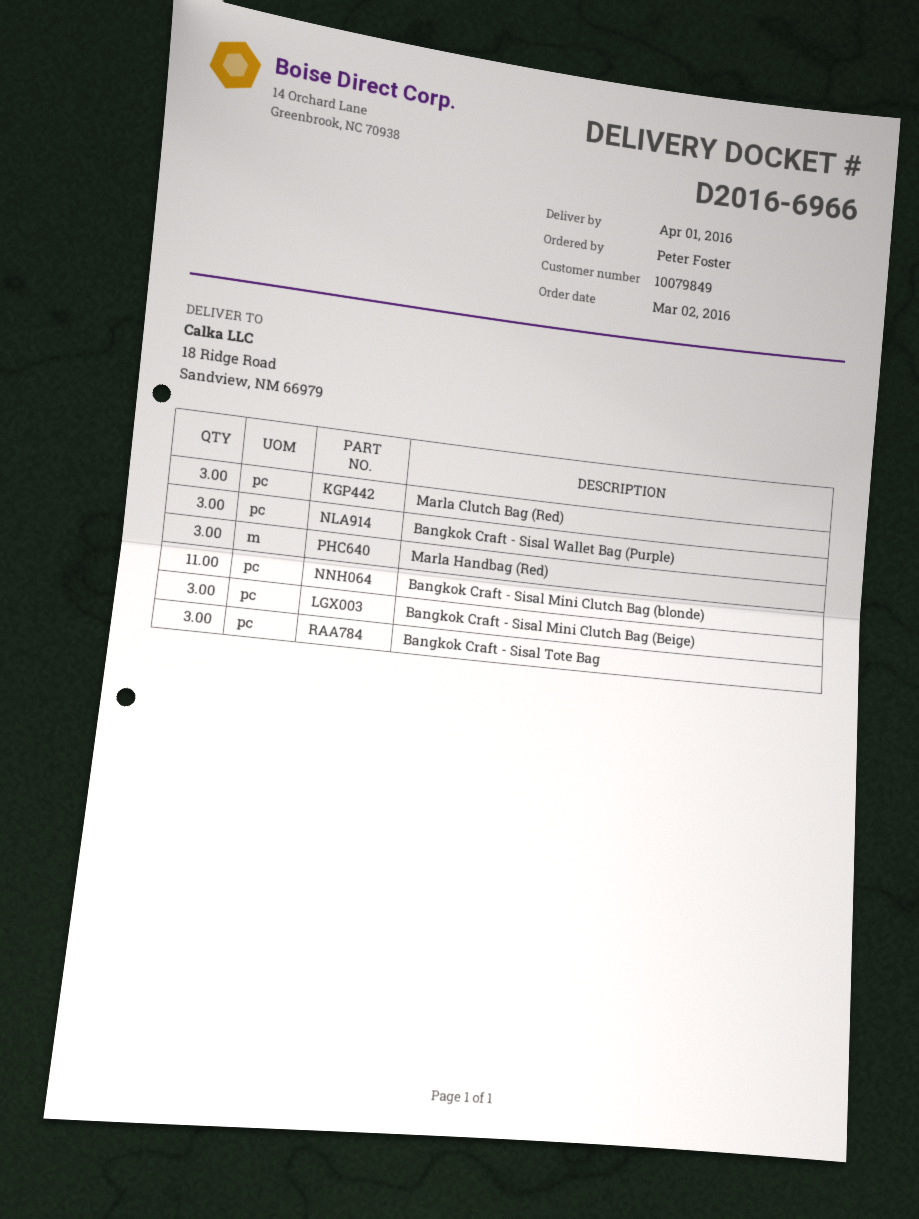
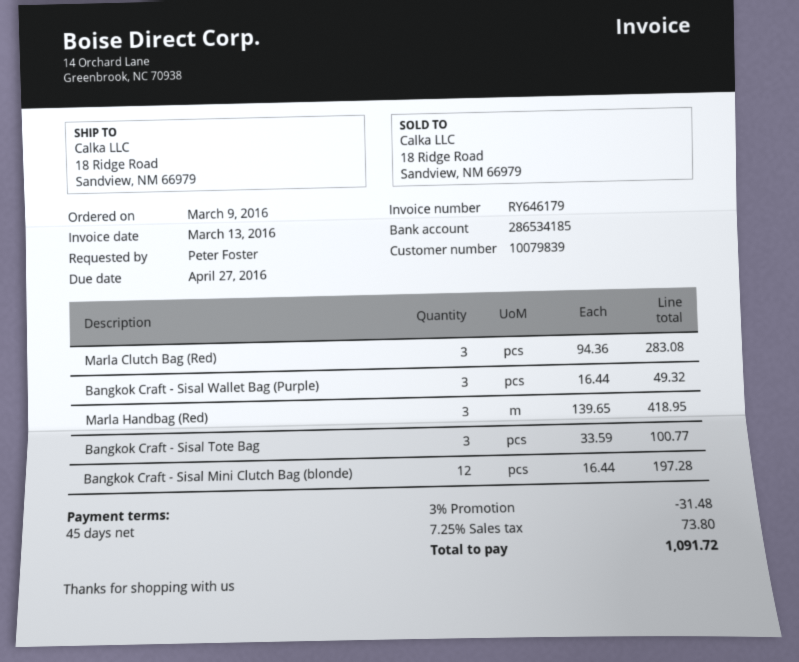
order date: 2016-03-02 -> 2016-03-09
customer number: 10079849 -> 10079839
Bangkok Craft - Sisal Mini Clutch Bag (blonde): 11 -> 12
Bangkok Craft - Sisal Mini Clutch Bag (Beige): 3 -> none

